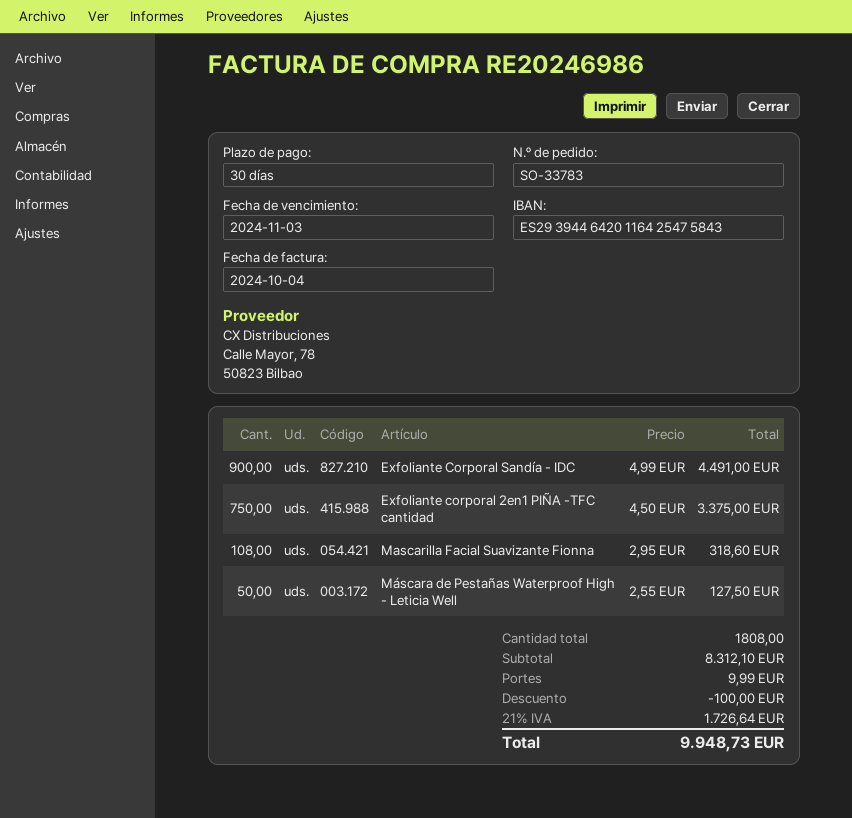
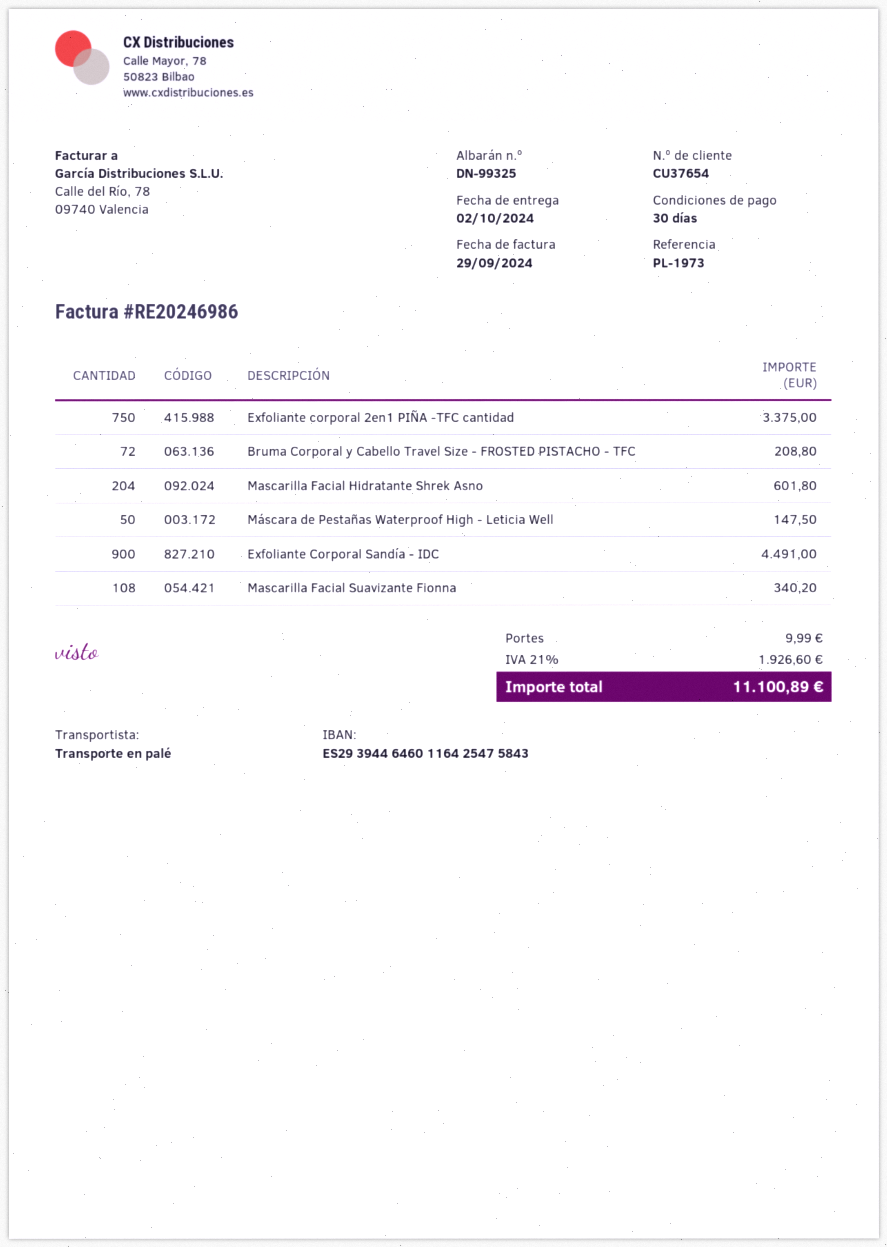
invoice date: 2024-10-04 -> 2024-09-29
bank account: ES2939446420116425475843 -> ES2939446460116425475843
Mascarilla Facial Suavizante Fionna: 108 for 318.60 -> 108 for 340.20
Máscara de Pestañas Waterproof High - Leticia Well: 50 for 127.50 -> 50 for 147.50
Bruma Corporal y Cabello Travel Size - FROSTED PISTACHO - TFC: none -> 72 for 208.80
Mascarilla Facial Hidratante Shrek Asno: none -> 204 for 601.80
discount: 100.00 -> none
tax: 21% = 1726.64 -> 21% = 1926.60
total: 9948.73 -> 11100.89

